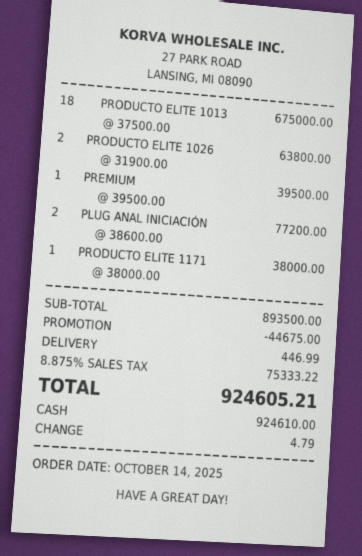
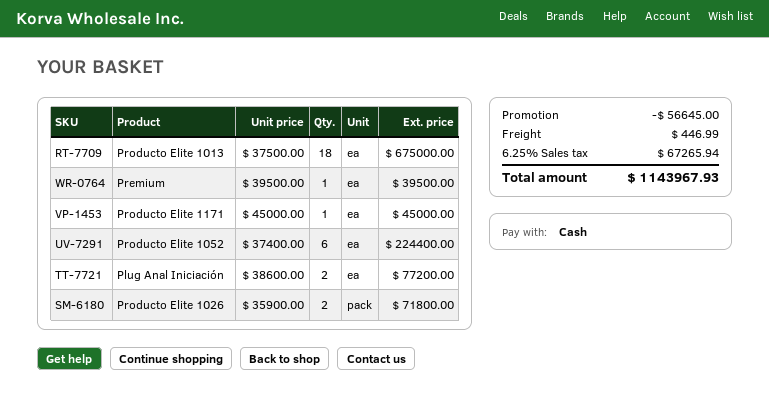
PRODUCTO ELITE 1026: 2 x 31900.00 = 63800.00 -> 2 x 35900.00 = 71800.00
PRODUCTO ELITE 1171: 1 x 38000.00 = 38000.00 -> 1 x 45000.00 = 45000.00
Producto Elite 1052: none -> 6 x 37400.00 = 224400.00
discount: 44675.00 -> 56645.00
tax: 8.875% = 75333.22 -> 6.25% = 67265.94
total: 924605.21 -> 1143967.93

